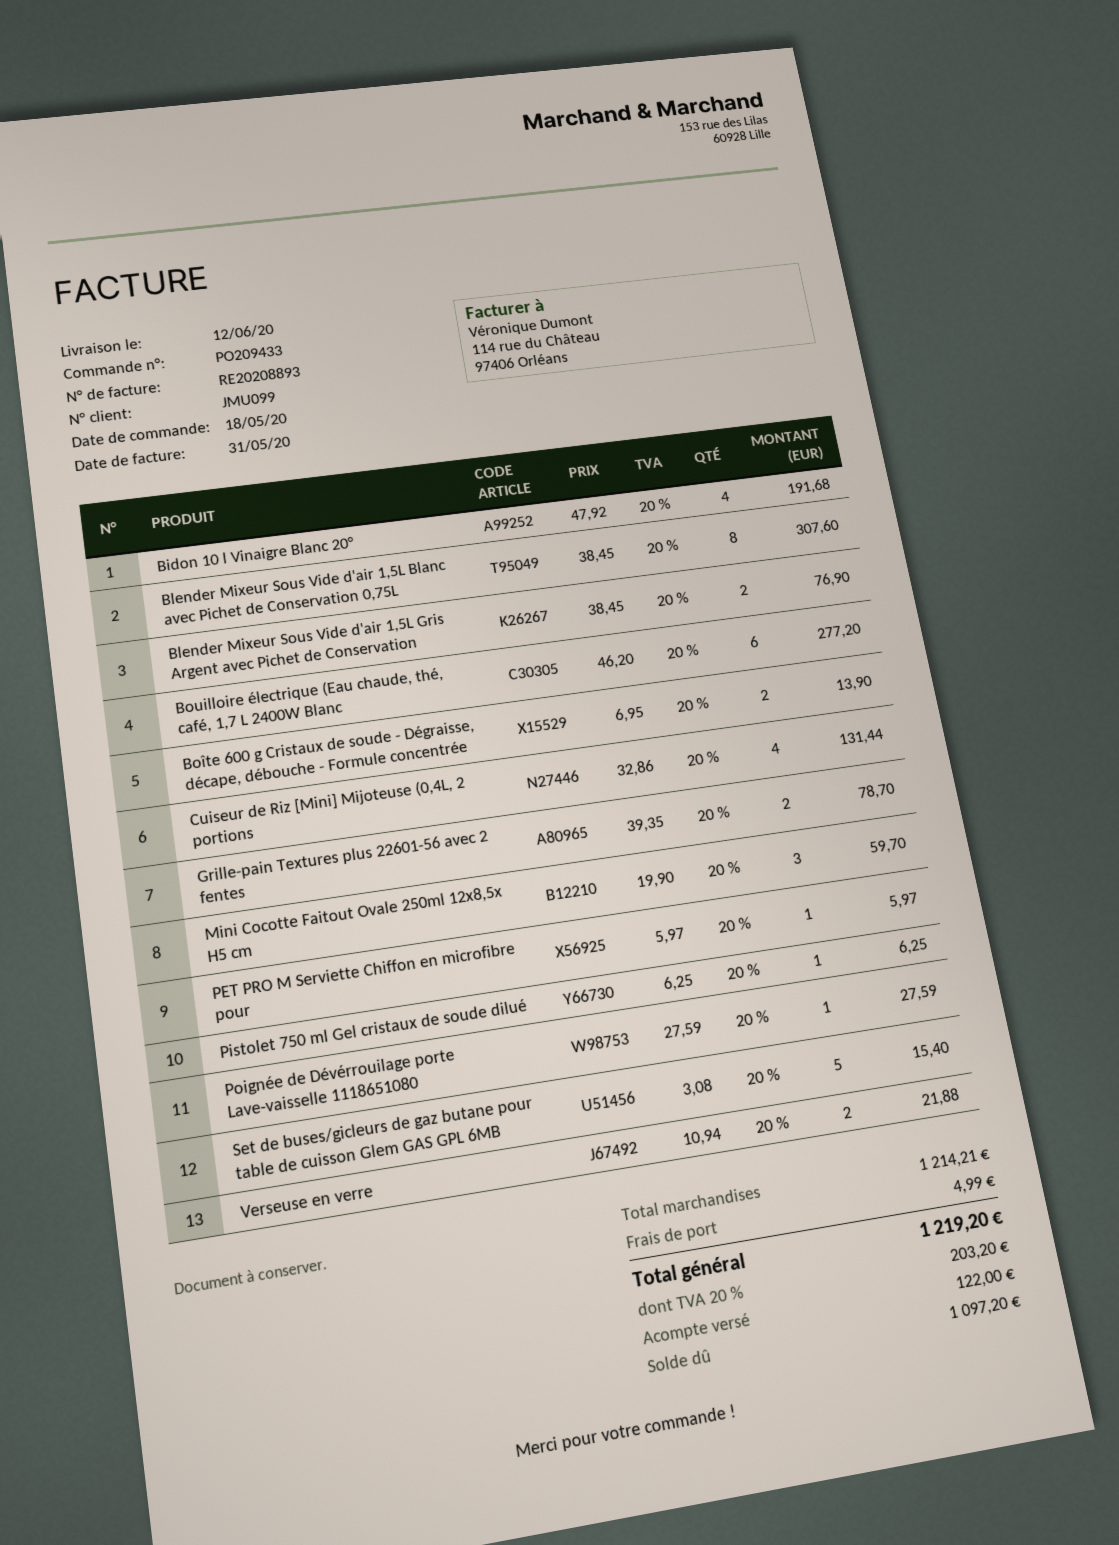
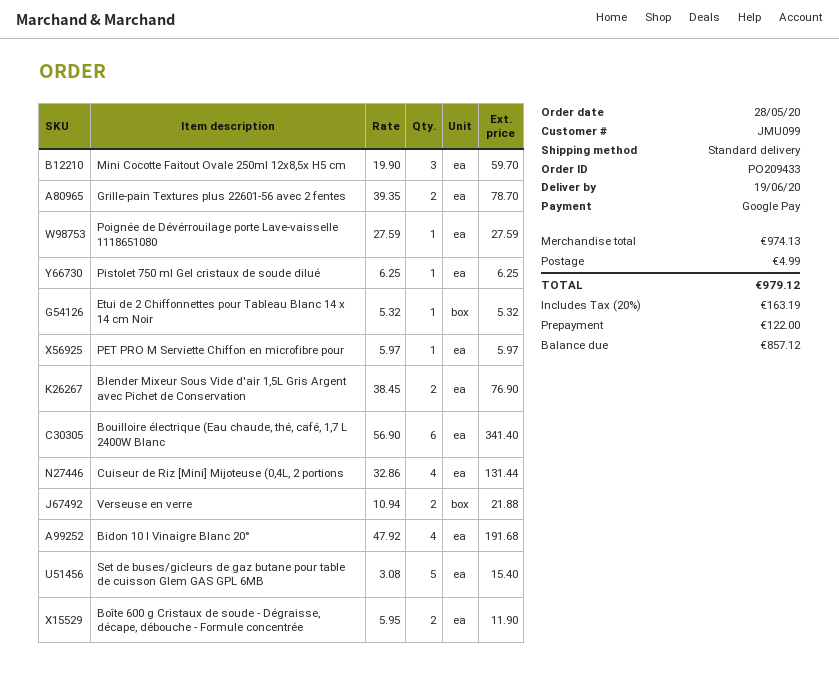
order date: 2020-05-18 -> 2020-05-28
delivery date: 2020-06-12 -> 2020-06-19
Blender Mixeur Sous Vide d'air 1,5L Blanc avec Pichet de Conservation 0,75L: 8 x 38.45 = 307.60 -> none
Bouilloire électrique (Eau chaude, thé, café, 1,7 L 2400W Blanc: 6 x 46.20 = 277.20 -> 6 x 56.90 = 341.40
Boîte 600 g Cristaux de soude - Dégraisse, décape, débouche - Formule concentrée: 2 x 6.95 = 13.90 -> 2 x 5.95 = 11.90
Etui de 2 Chiffonnettes pour Tableau Blanc 14 x 14 cm Noir: none -> 1 x 5.32 = 5.32
subtotal: 1214.21 -> 974.13
tax: 20% = 203.20 -> 20% = 163.19
total: 1219.20 -> 979.12
balance: 1097.20 -> 857.12

